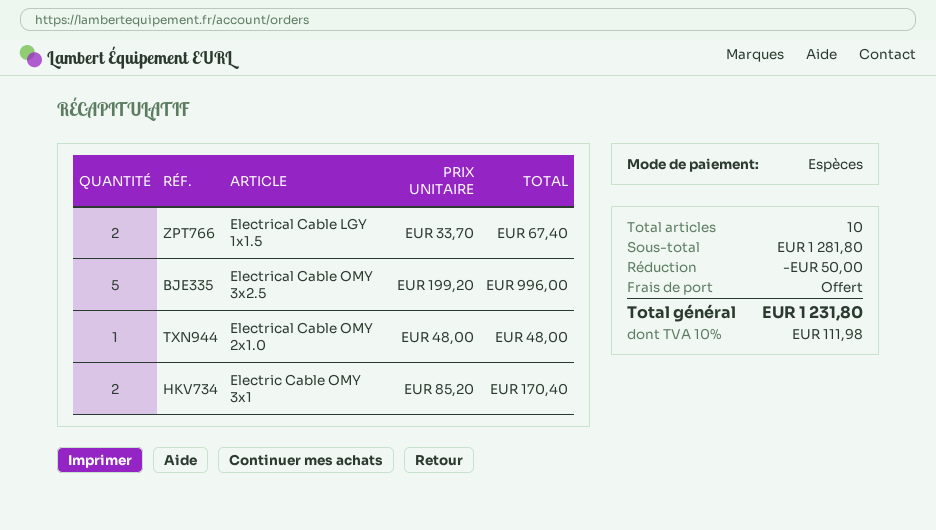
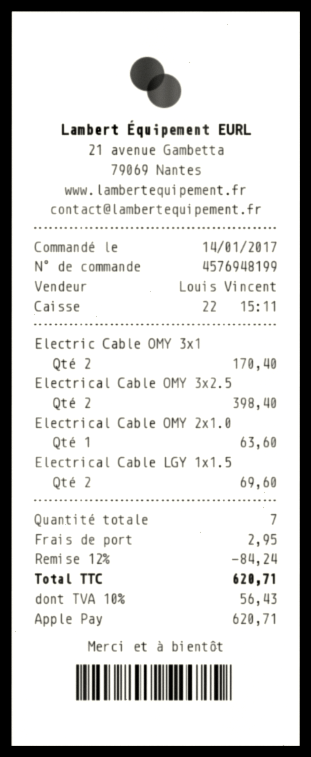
payment method: cash -> Apple Pay
Electrical Cable LGY 1x1.5: 2 for 67.40 -> 2 for 69.60
Electrical Cable OMY 3x2.5: 5 for 996.00 -> 2 for 398.40
Electrical Cable OMY 2x1.0: 1 for 48.00 -> 1 for 63.60
total quantity: 10 -> 7
discount: 50.00 -> 84.24
shipping: 0.00 -> 2.95
tax: 10% = 111.98 -> 10% = 56.43
total: 1231.80 -> 620.71

